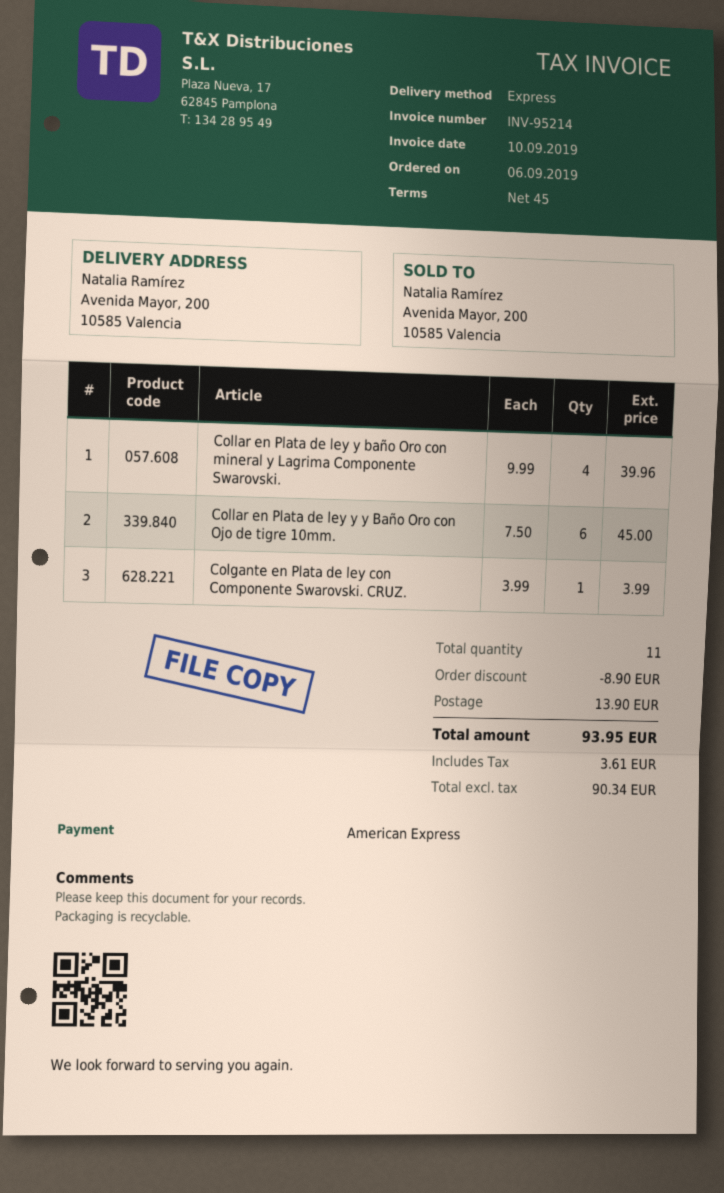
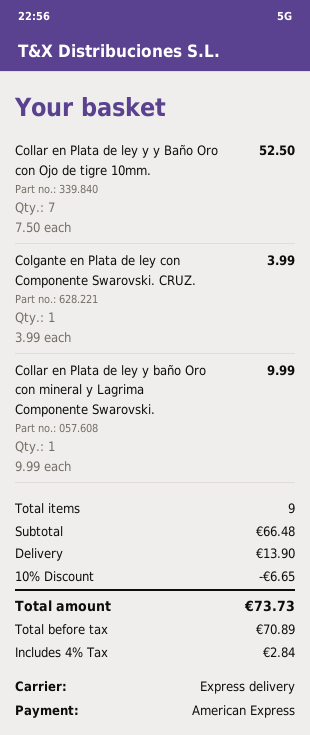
Collar en Plata de ley y baño Oro con mineral y Lagrima Componente Swarovski.: 4 x 9.99 = 39.96 -> 1 x 9.99 = 9.99
Collar en Plata de ley y y Baño Oro con Ojo de tigre 10mm.: 6 x 7.50 = 45.00 -> 7 x 7.50 = 52.50
total quantity: 11 -> 9
discount: 8.90 -> 6.65
net: 90.34 -> 70.89
tax: 3.61 -> 2.84
total: 93.95 -> 73.73

